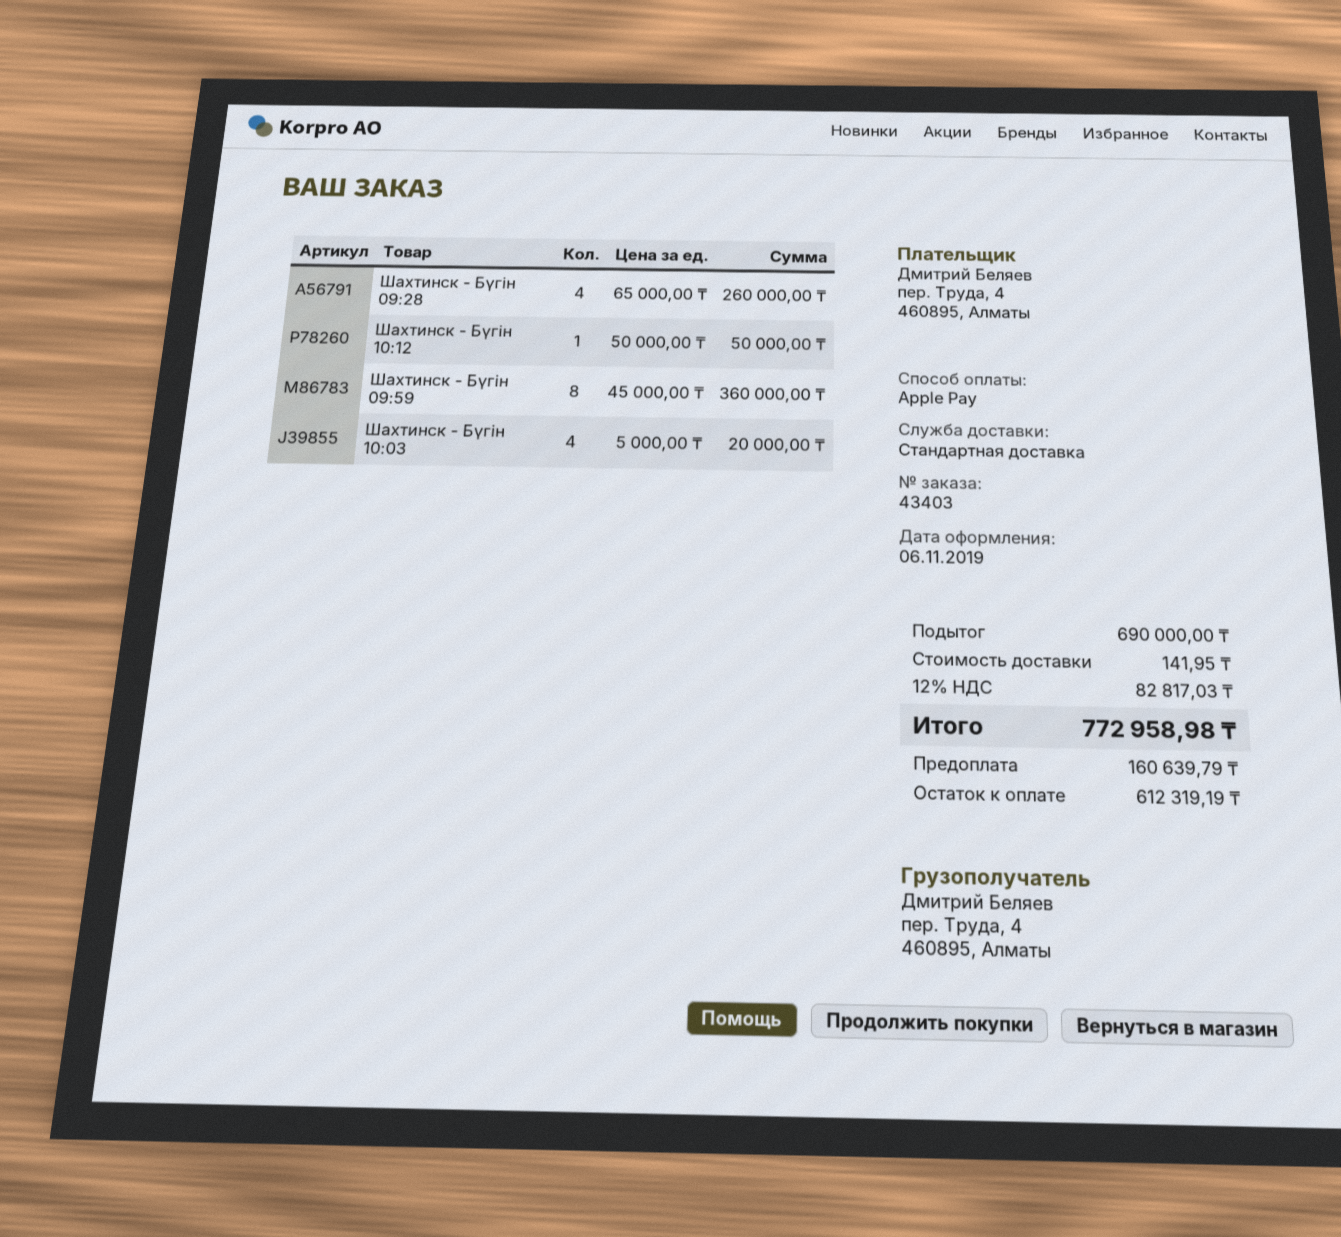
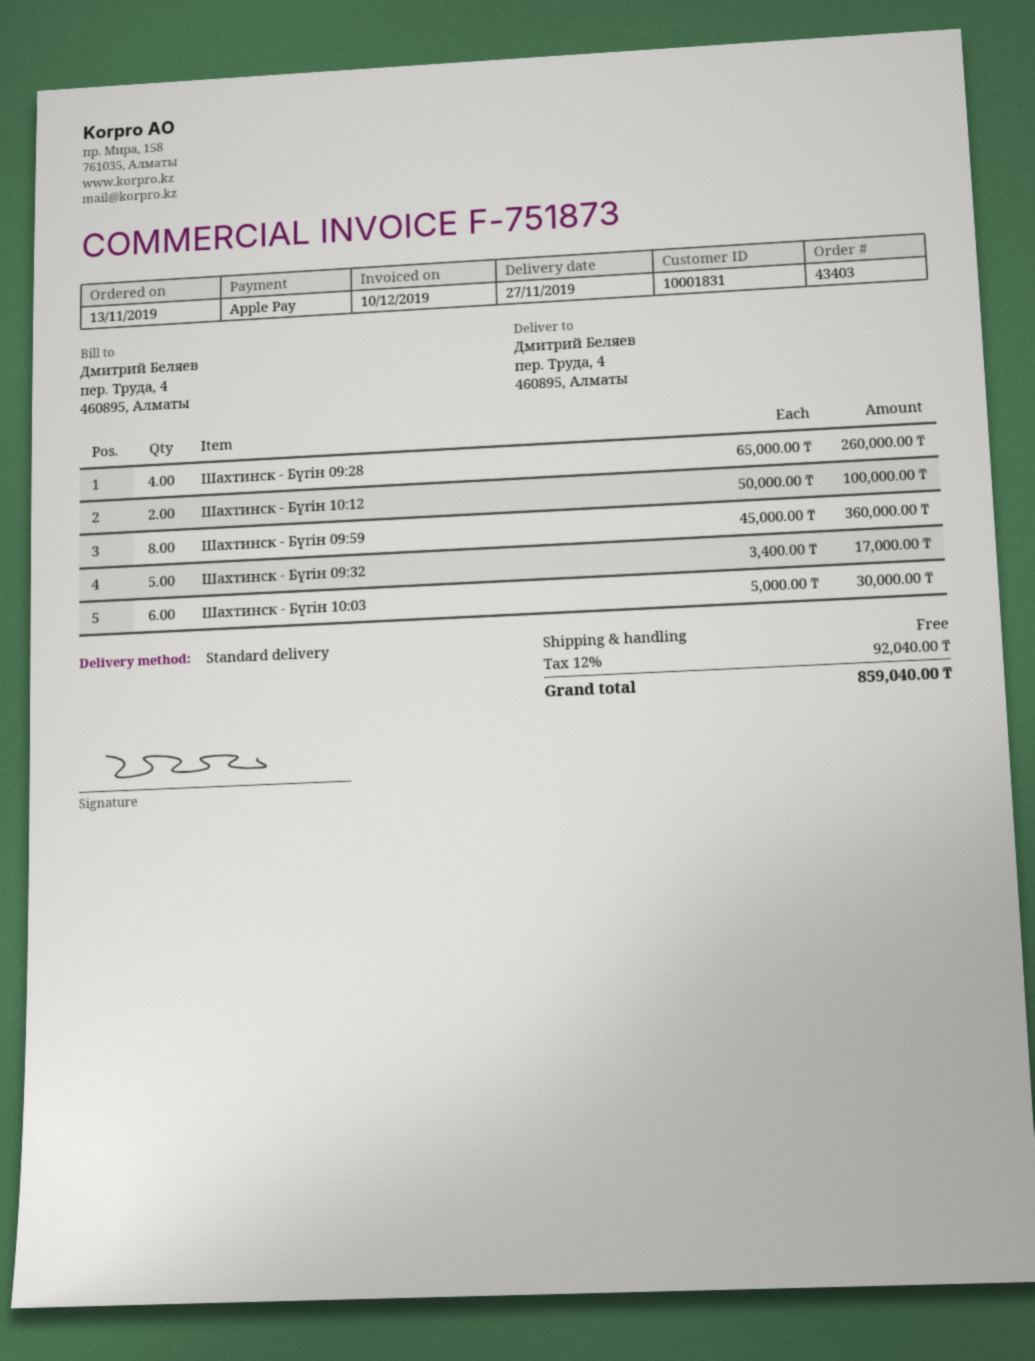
order date: 2019-11-06 -> 2019-11-13
Шахтинск - Бүгін 10:12: 1 x 50000.00 = 50000.00 -> 2 x 50000.00 = 100000.00
Шахтинск - Бүгін 10:03: 4 x 5000.00 = 20000.00 -> 6 x 5000.00 = 30000.00
Шахтинск - Бүгін 09:32: none -> 5 x 3400.00 = 17000.00
shipping: 141.95 -> 0.00
tax: 12% = 82817.03 -> 12% = 92040.00
total: 772958.98 -> 859040.00

